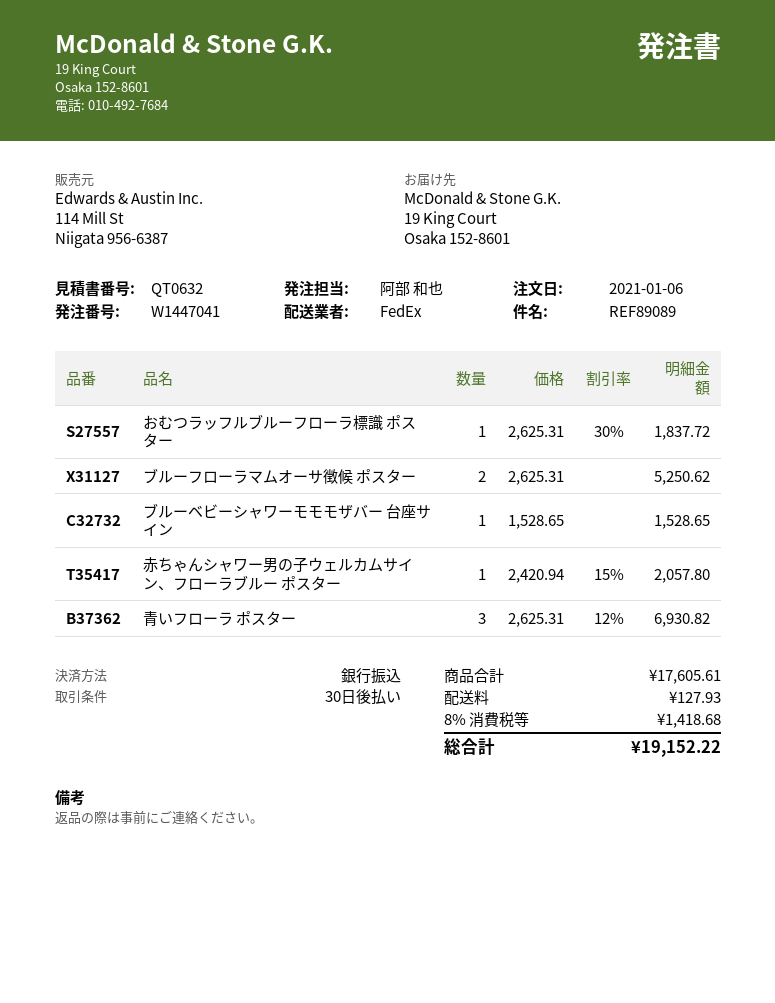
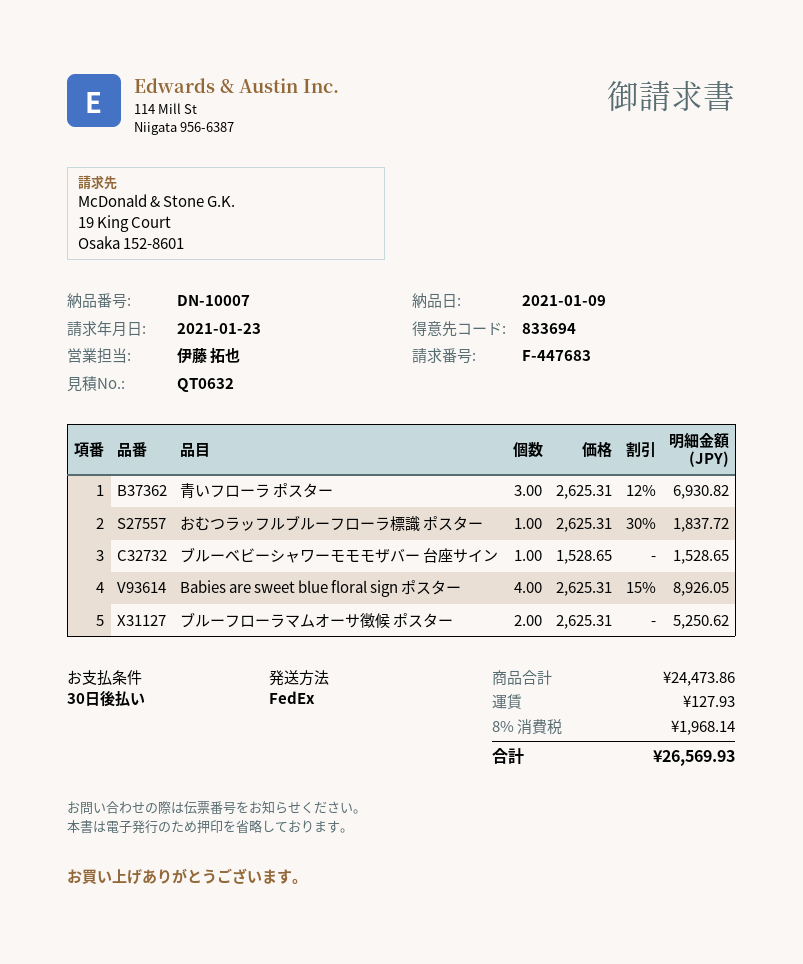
赤ちゃんシャワー男の子ウェルカムサイン、フローラブルー ポスター: 1 x 2420.94 - 15% = 2057.80 -> none
Babies are sweet blue floral sign ポスター: none -> 4 x 2625.31 - 15% = 8926.05
subtotal: 17605.61 -> 24473.86
tax: 8% = 1418.68 -> 8% = 1968.14
total: 19152.22 -> 26569.93

